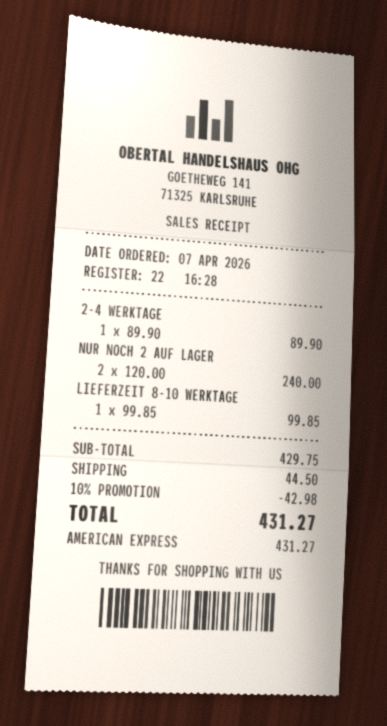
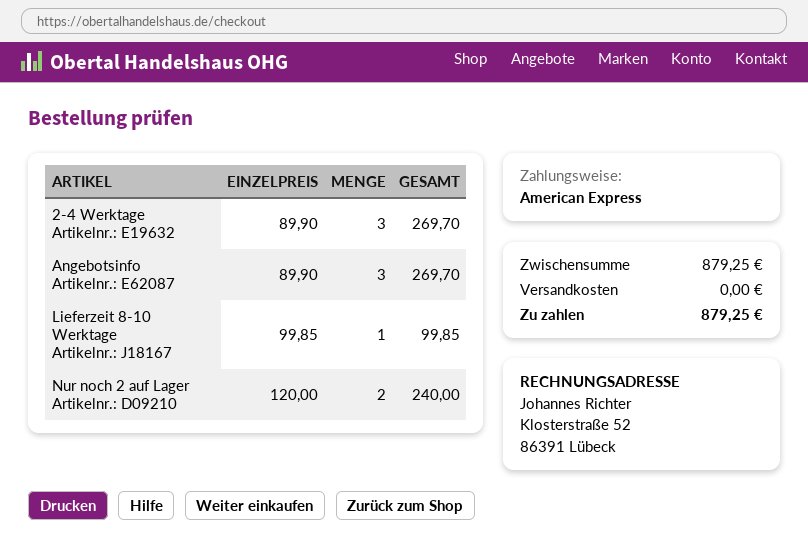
2-4 WERKTAGE: 1 x 89.90 = 89.90 -> 3 x 89.90 = 269.70
Angebotsinfo: none -> 3 x 89.90 = 269.70
subtotal: 429.75 -> 879.25
discount: 10% = 42.98 -> none
shipping: 44.50 -> 0.00
total: 431.27 -> 879.25

